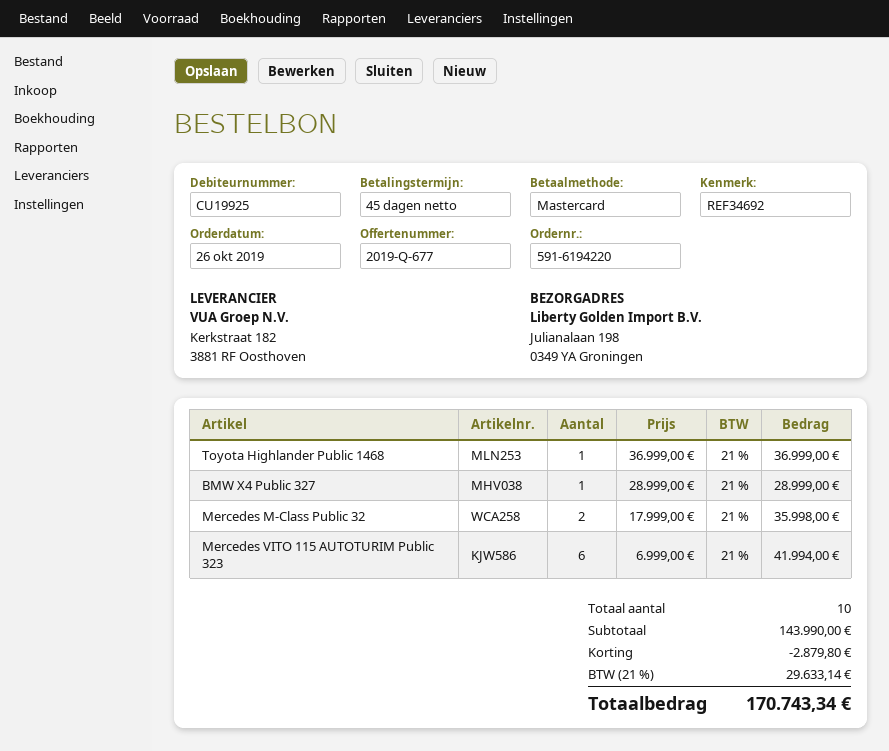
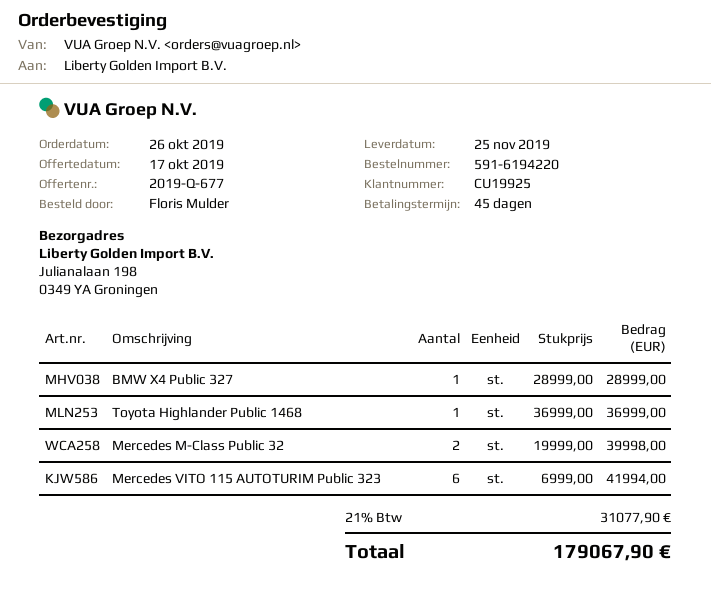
Mercedes M-Class Public 32: 2 x 17999.00 = 35998.00 -> 2 x 19999.00 = 39998.00
discount: 2879.80 -> none
tax: 21% = 29633.14 -> 21% = 31077.90
total: 170743.34 -> 179067.90

